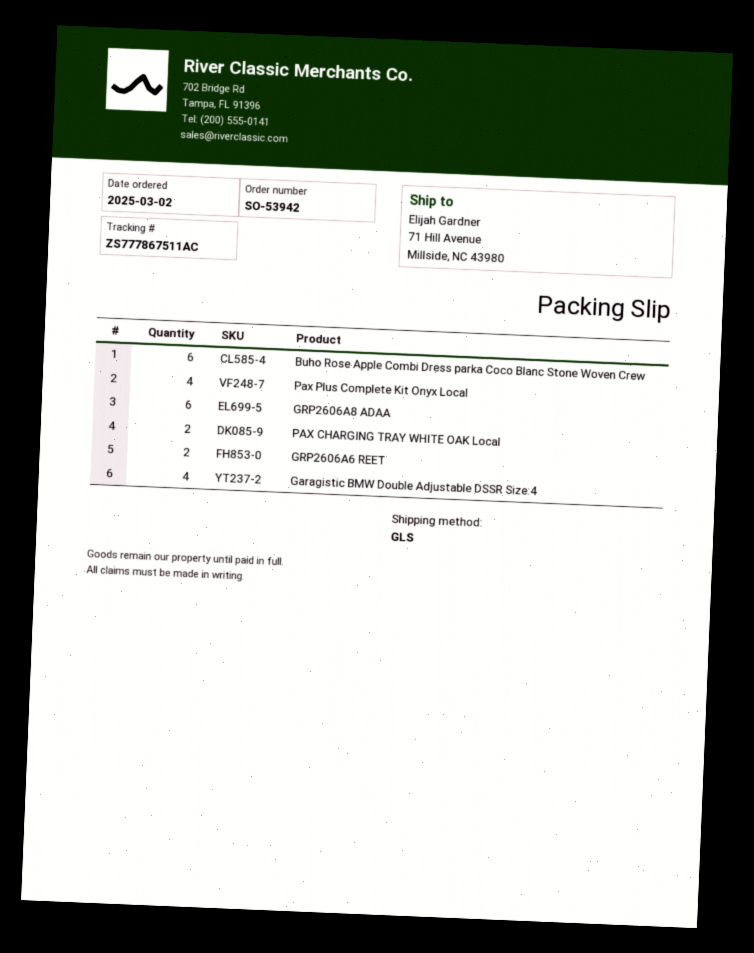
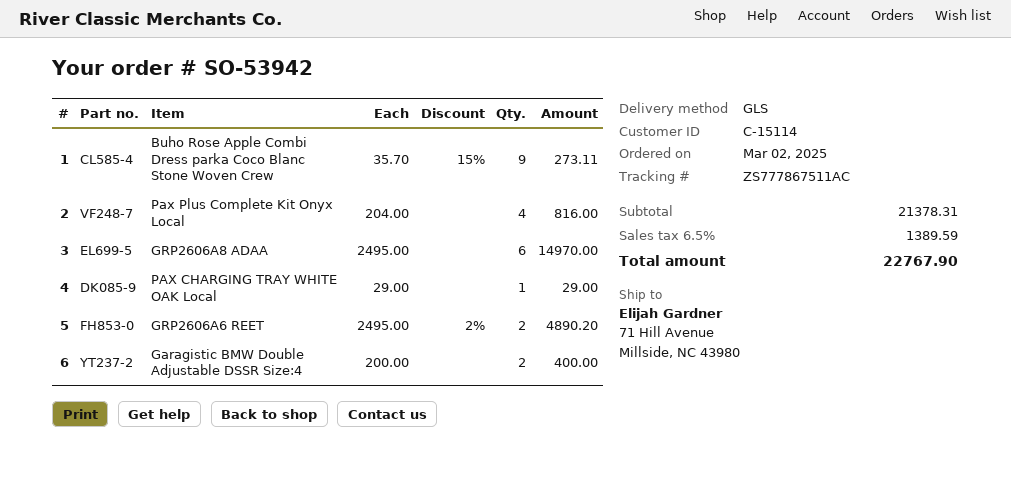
Buho Rose Apple Combi Dress parka Coco Blanc Stone Woven Crew: 6 -> 9
PAX CHARGING TRAY WHITE OAK Local: 2 -> 1
Garagistic BMW Double Adjustable DSSR Size:4: 4 -> 2

